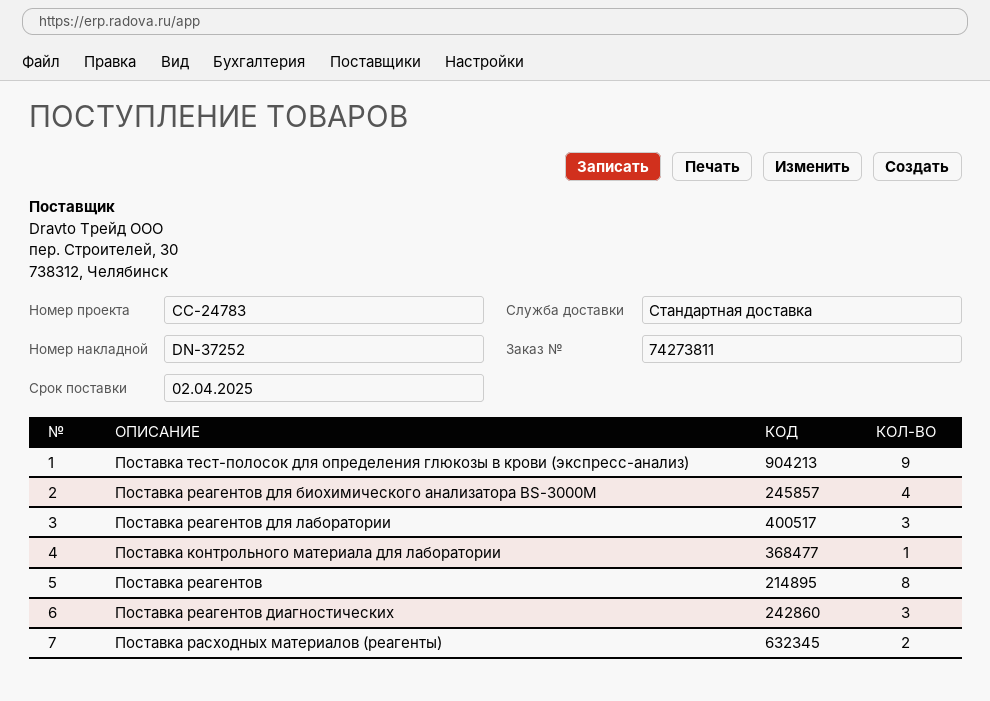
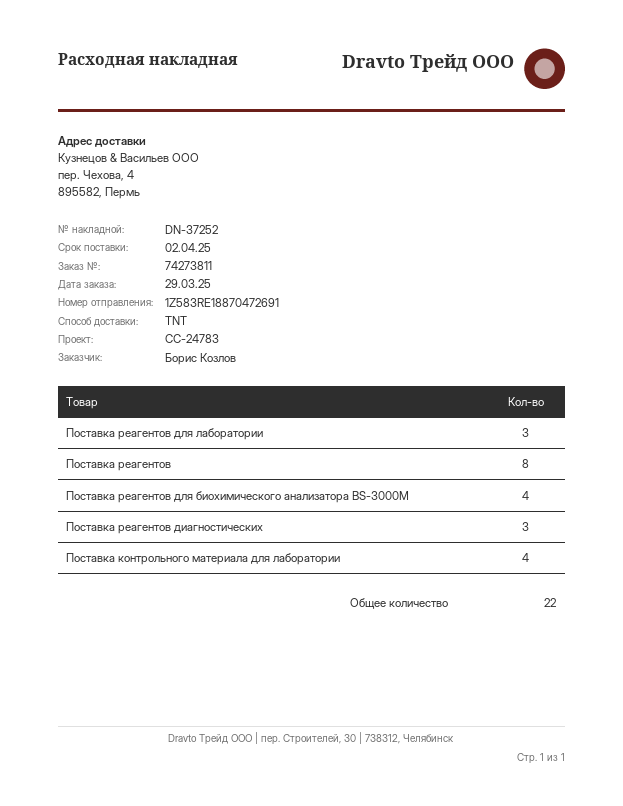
shipping method: standard -> TNT
Поставка тест-полосок для определения глюкозы в крови (экспресс-анализ): 9 -> none
Поставка контрольного материала для лаборатории: 1 -> 4
Поставка расходных материалов (реагенты): 2 -> none

